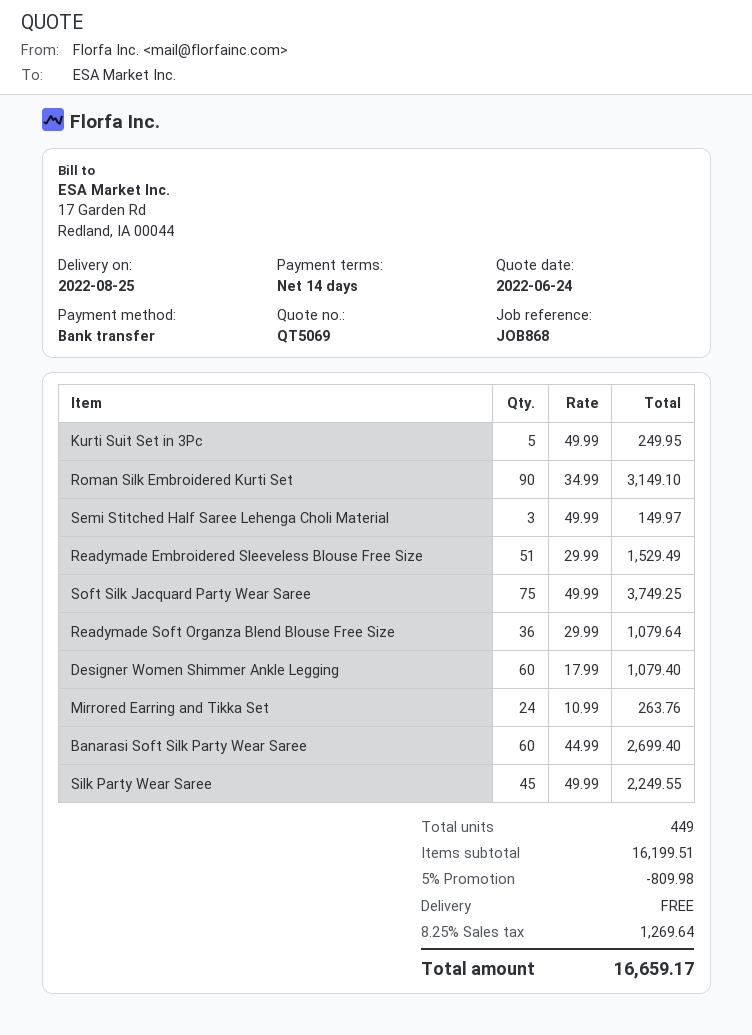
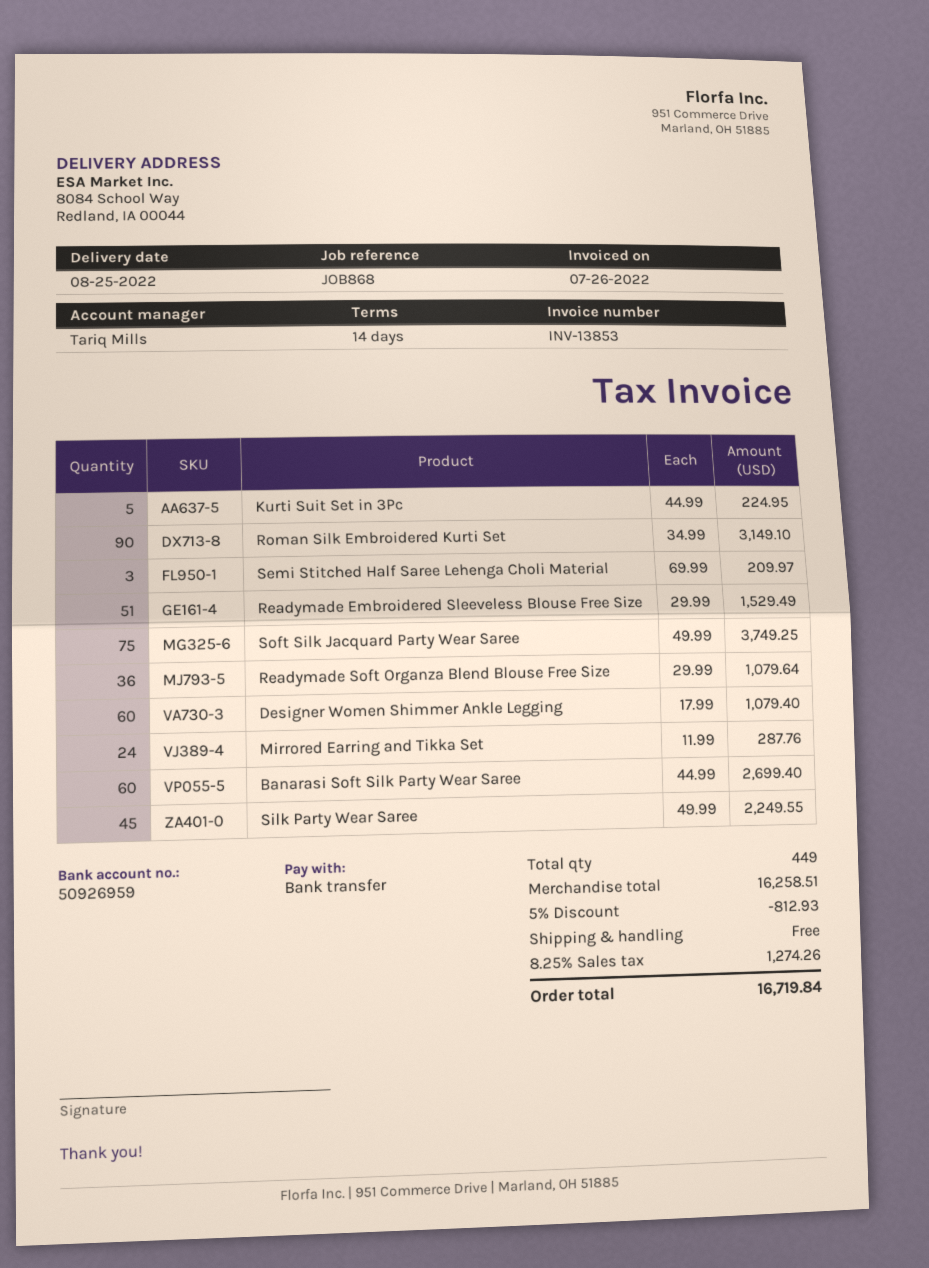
Kurti Suit Set in 3Pc: 5 x 49.99 = 249.95 -> 5 x 44.99 = 224.95
Semi Stitched Half Saree Lehenga Choli Material: 3 x 49.99 = 149.97 -> 3 x 69.99 = 209.97
Mirrored Earring and Tikka Set: 24 x 10.99 = 263.76 -> 24 x 11.99 = 287.76
subtotal: 16199.51 -> 16258.51
discount: 5% = 809.98 -> 5% = 812.93
tax: 8.25% = 1269.64 -> 8.25% = 1274.26
total: 16659.17 -> 16719.84

